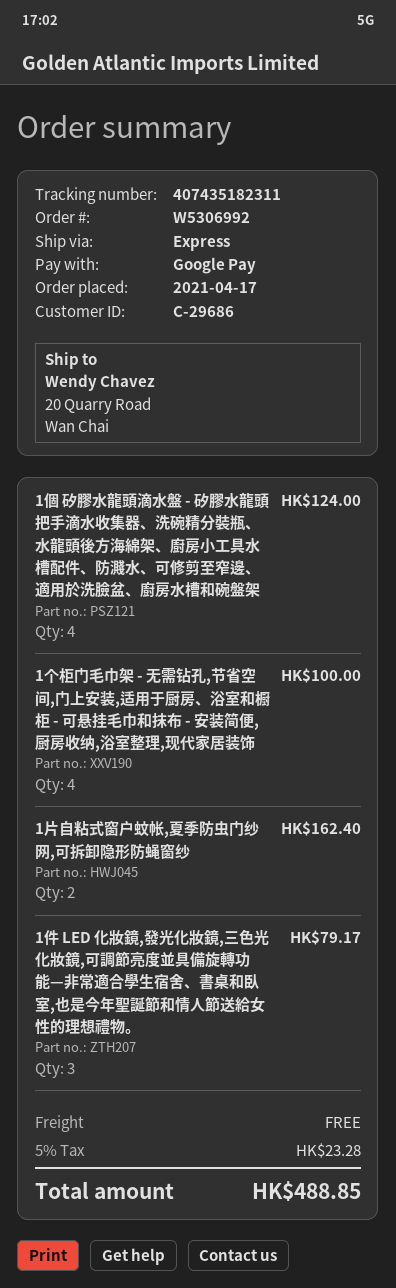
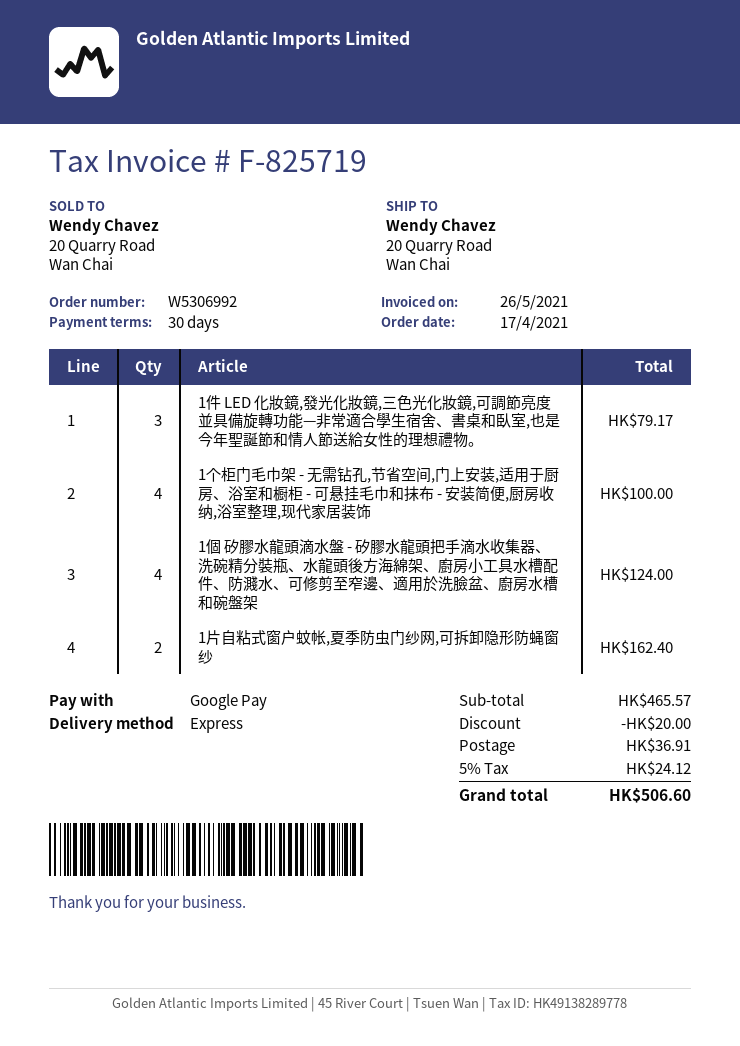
discount: none -> 20.00
shipping: 0.00 -> 36.91
tax: 5% = 23.28 -> 5% = 24.12
total: 488.85 -> 506.60

